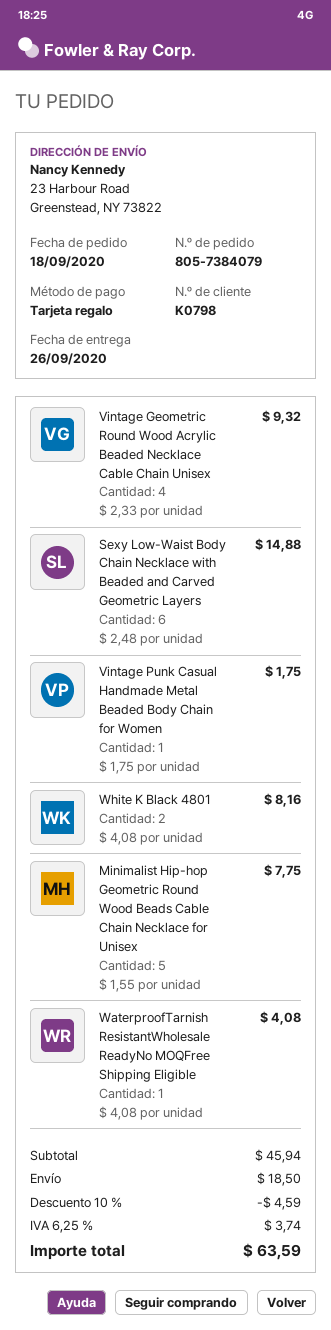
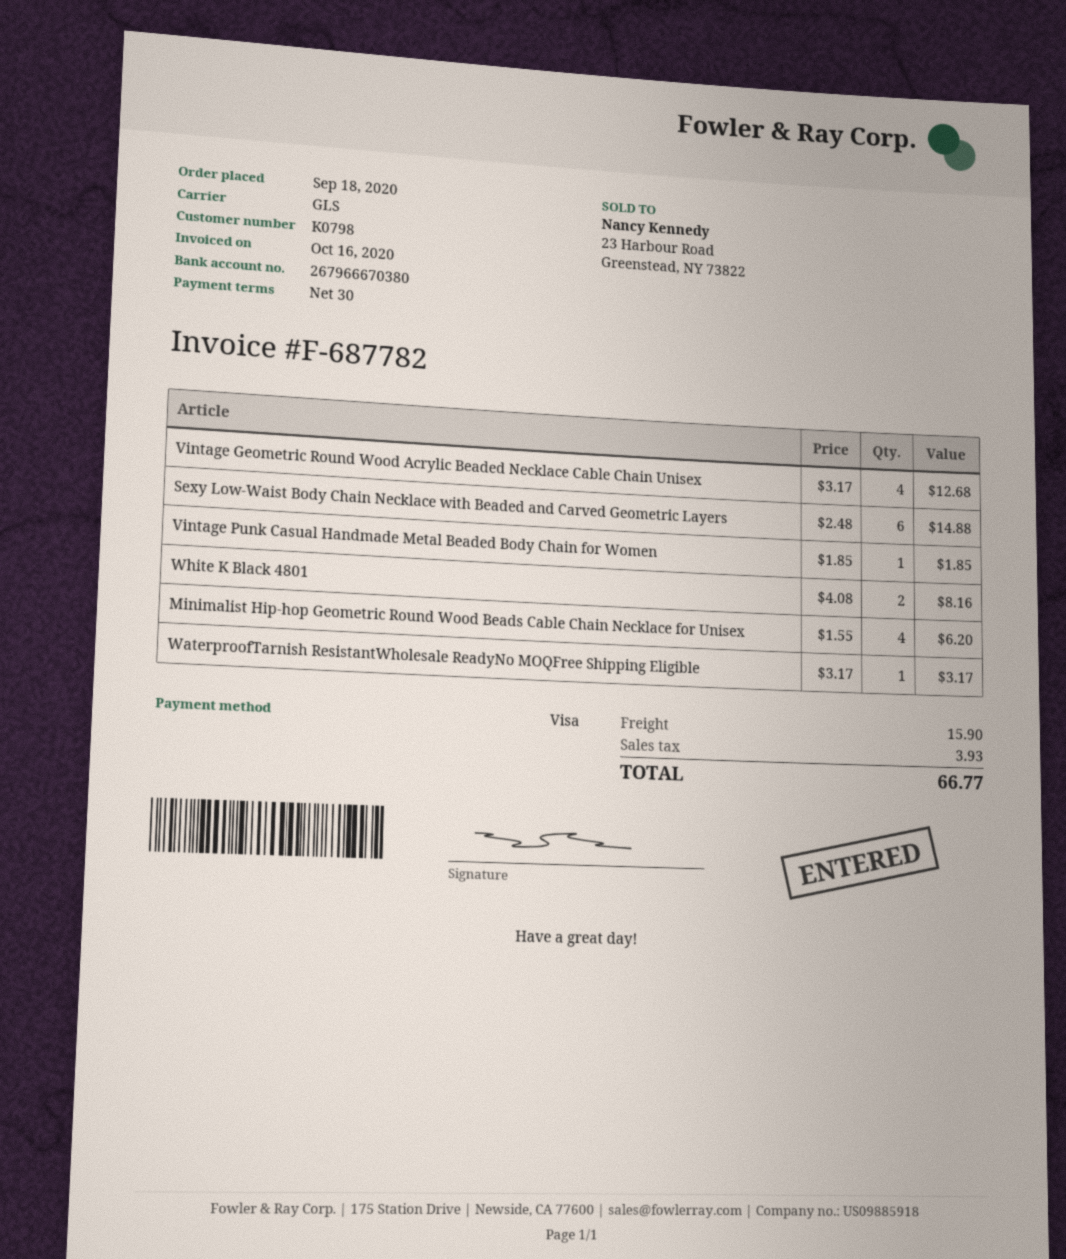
payment method: gift card -> Visa
Vintage Geometric Round Wood Acrylic Beaded Necklace Cable Chain Unisex: 4 x 2.33 = 9.32 -> 4 x 3.17 = 12.68
Vintage Punk Casual Handmade Metal Beaded Body Chain for Women: 1 x 1.75 = 1.75 -> 1 x 1.85 = 1.85
Minimalist Hip-hop Geometric Round Wood Beads Cable Chain Necklace for Unisex: 5 x 1.55 = 7.75 -> 4 x 1.55 = 6.20
WaterproofTarnish ResistantWholesale ReadyNo MOQFree Shipping Eligible: 1 x 4.08 = 4.08 -> 1 x 3.17 = 3.17
discount: 10% = 4.59 -> none
shipping: 18.50 -> 15.90
tax: 3.74 -> 3.93
total: 63.59 -> 66.77

